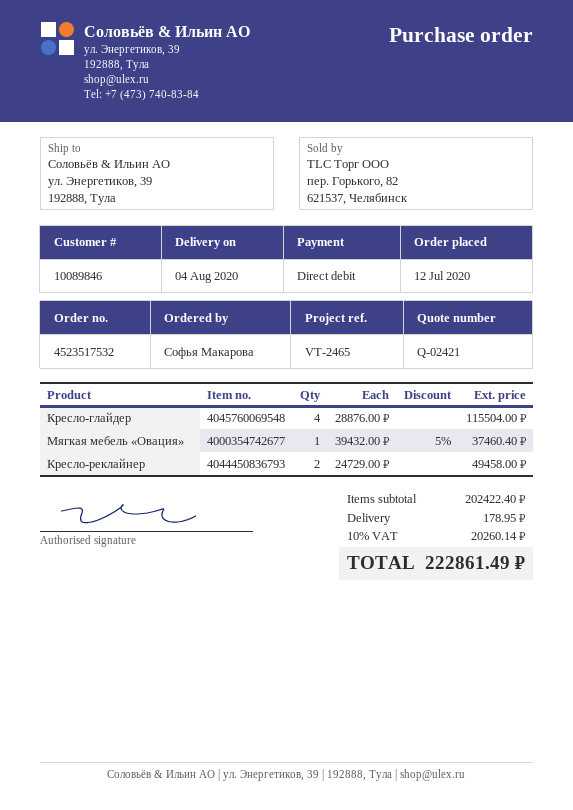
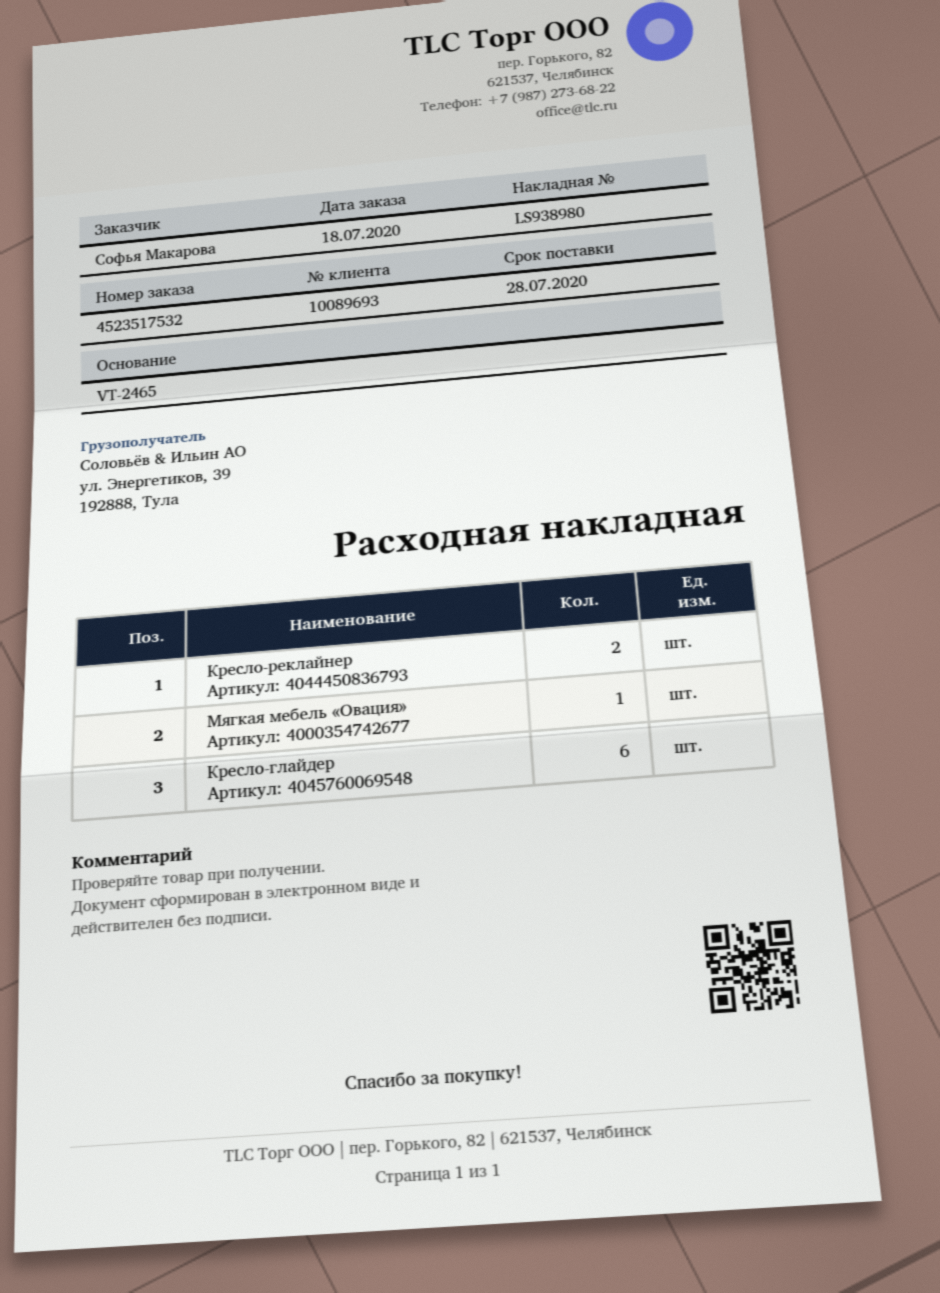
order date: 2020-07-12 -> 2020-07-18
delivery date: 2020-08-04 -> 2020-07-28
customer number: 10089846 -> 10089693
Кресло-глайдер: 4 -> 6

